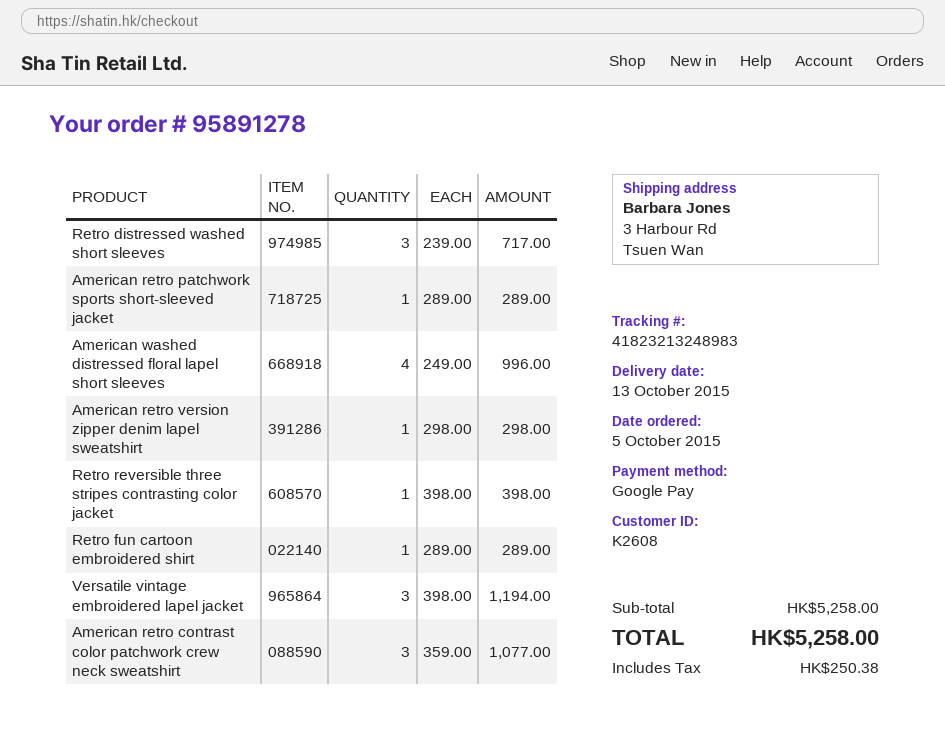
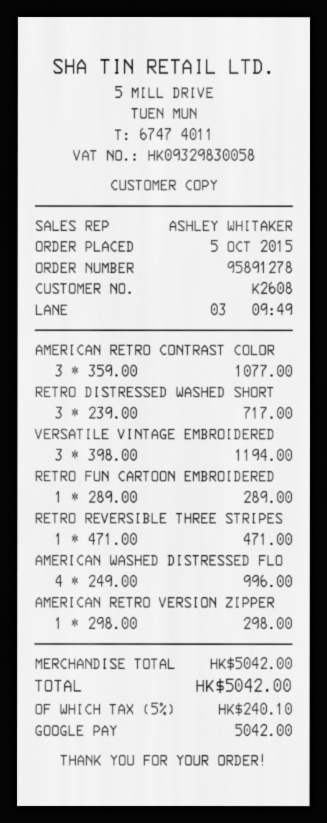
American retro patchwork sports short-sleeved jacket: 1 x 289.00 = 289.00 -> none
Retro reversible three stripes contrasting color jacket: 1 x 398.00 = 398.00 -> 1 x 471.00 = 471.00
subtotal: 5258.00 -> 5042.00
tax: 250.38 -> 240.10
total: 5258.00 -> 5042.00

